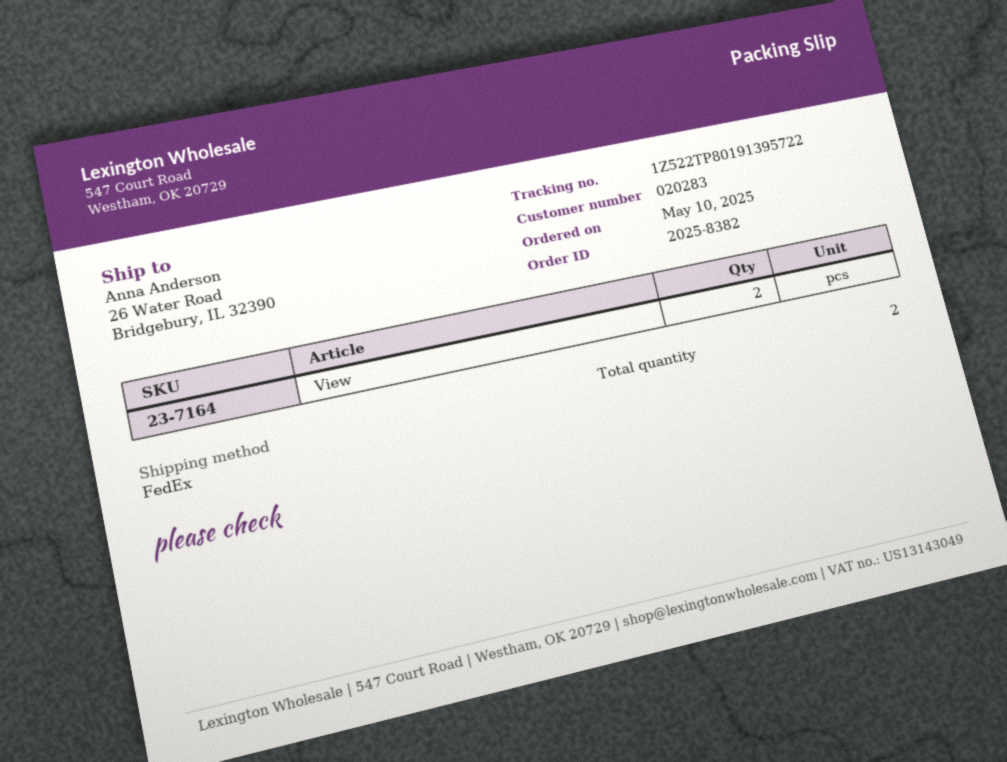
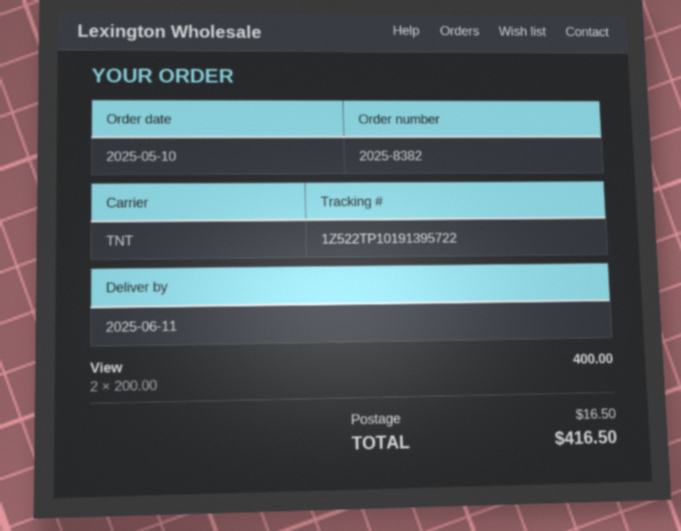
shipping method: FedEx -> TNT
tracking number: 1Z522TP80191395722 -> 1Z522TP10191395722

